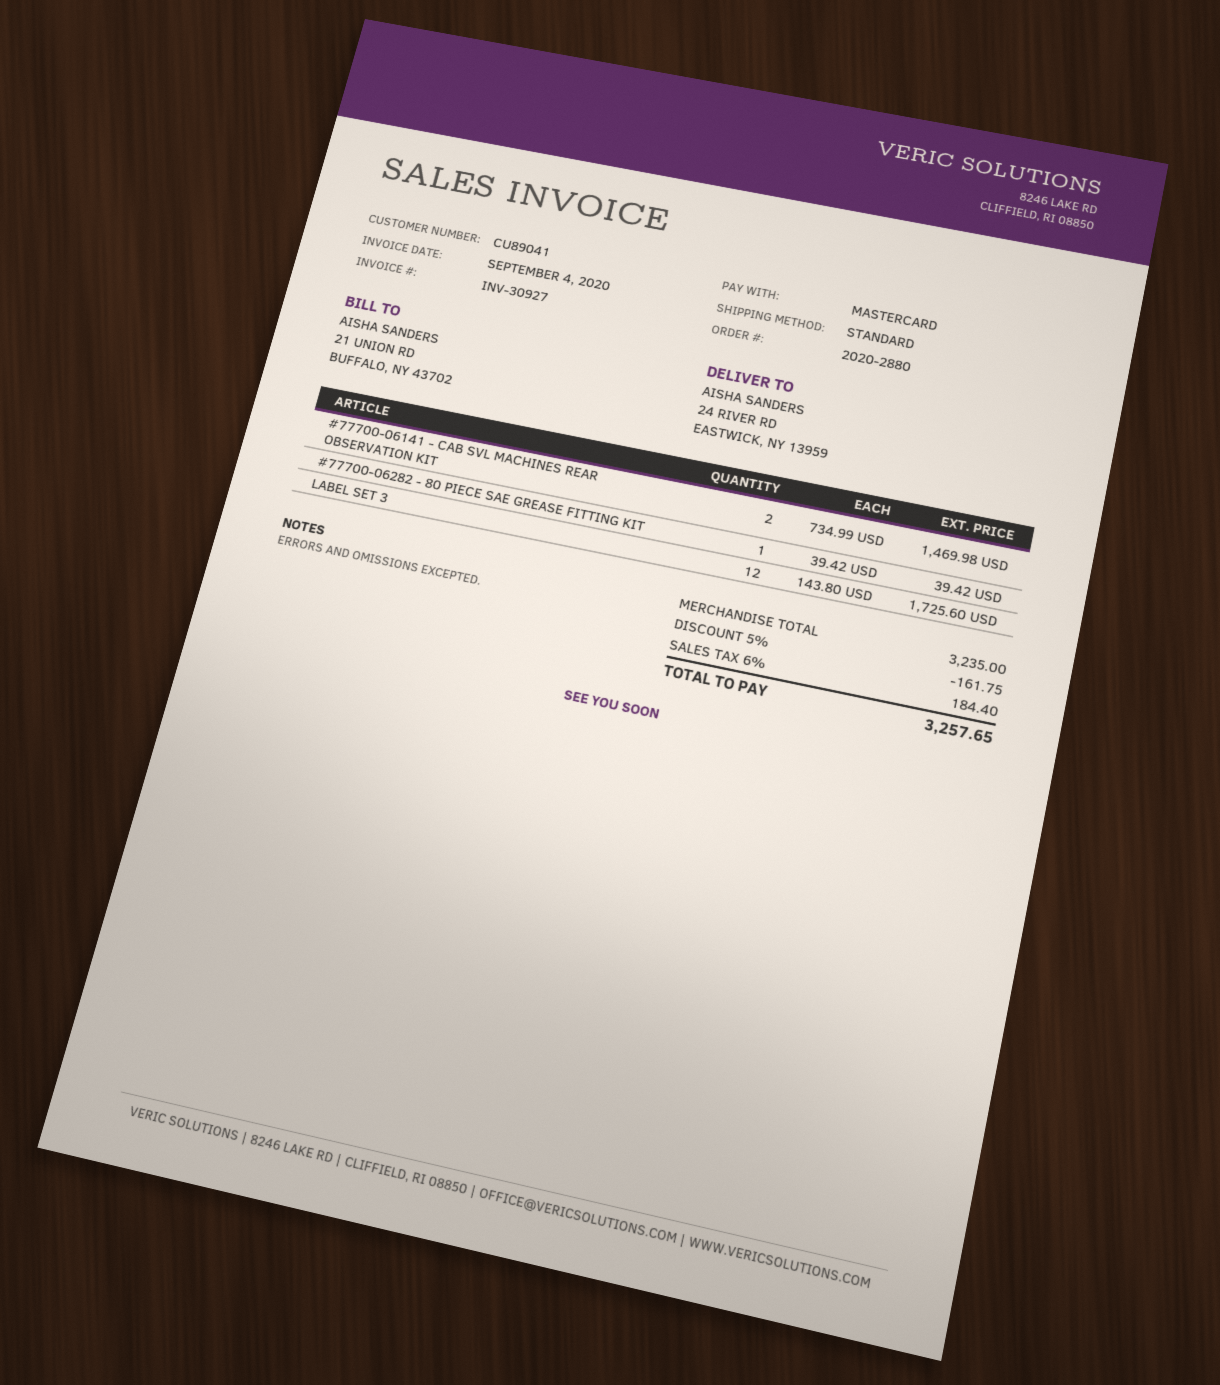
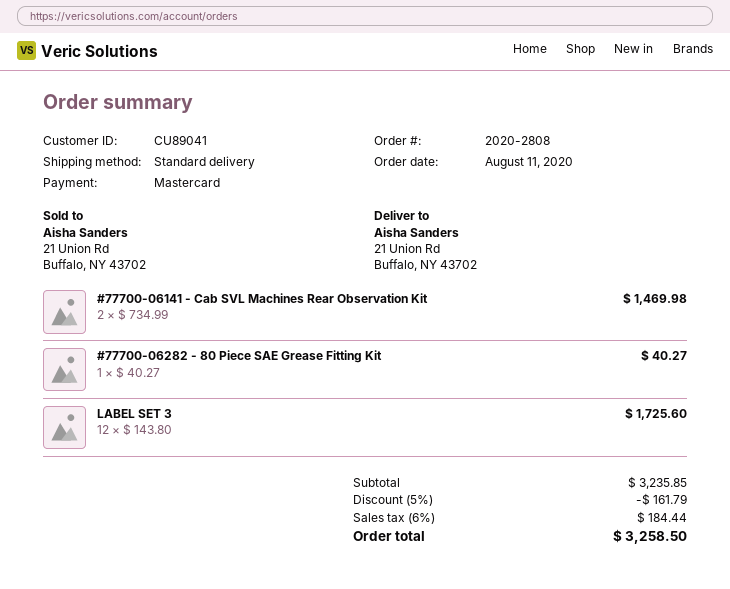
order number: 2020-2880 -> 2020-2808
ship to: 24 RIVER RD, EASTWICK, NY 13959 -> 21 Union Rd, Buffalo, NY 43702
#77700-06282 - 80 PIECE SAE GREASE FITTING KIT: 1 x 39.42 = 39.42 -> 1 x 40.27 = 40.27
subtotal: 3235.00 -> 3235.85
discount: 5% = 161.75 -> 5% = 161.79
tax: 6% = 184.40 -> 6% = 184.44
total: 3257.65 -> 3258.50

